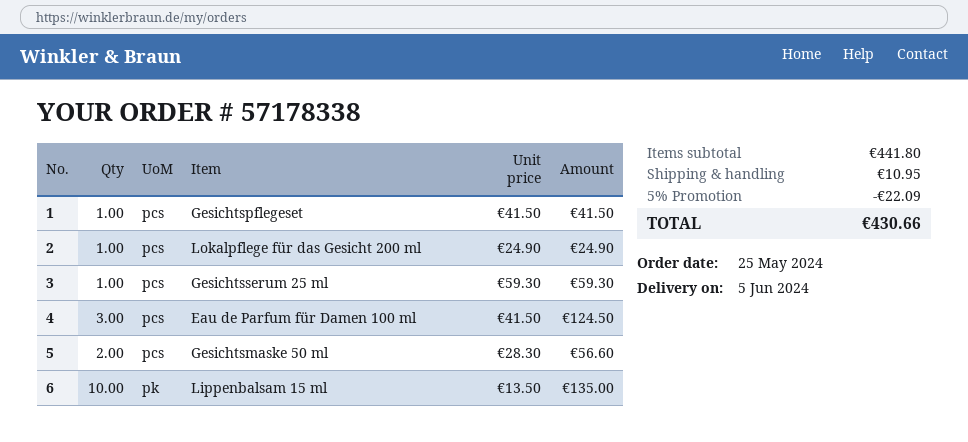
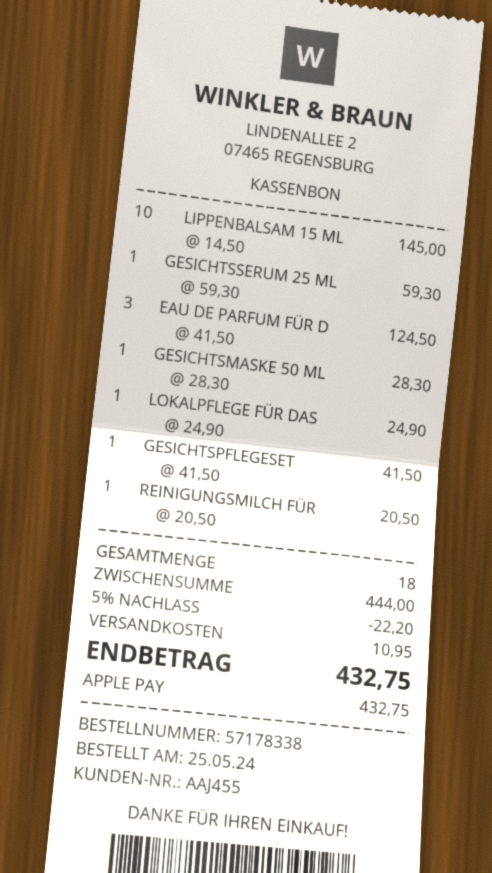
Gesichtsmaske 50 ml: 2 x 28.30 = 56.60 -> 1 x 28.30 = 28.30
Lippenbalsam 15 ml: 10 x 13.50 = 135.00 -> 10 x 14.50 = 145.00
REINIGUNGSMILCH FÜR: none -> 1 x 20.50 = 20.50
subtotal: 441.80 -> 444.00
discount: 5% = 22.09 -> 5% = 22.20
total: 430.66 -> 432.75

